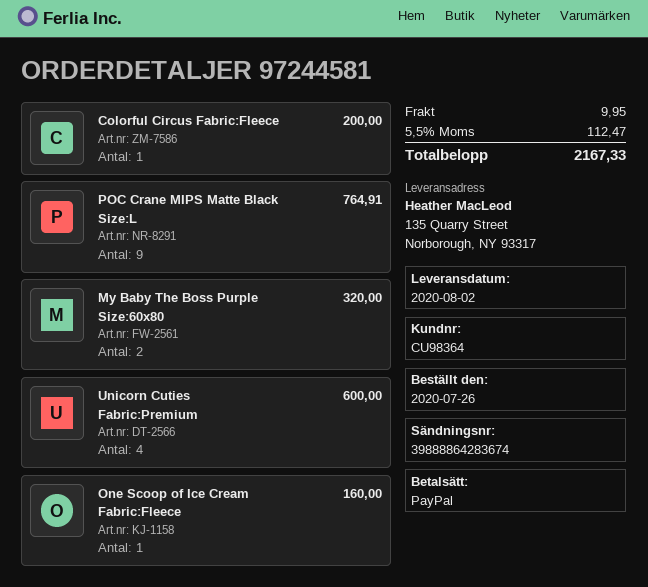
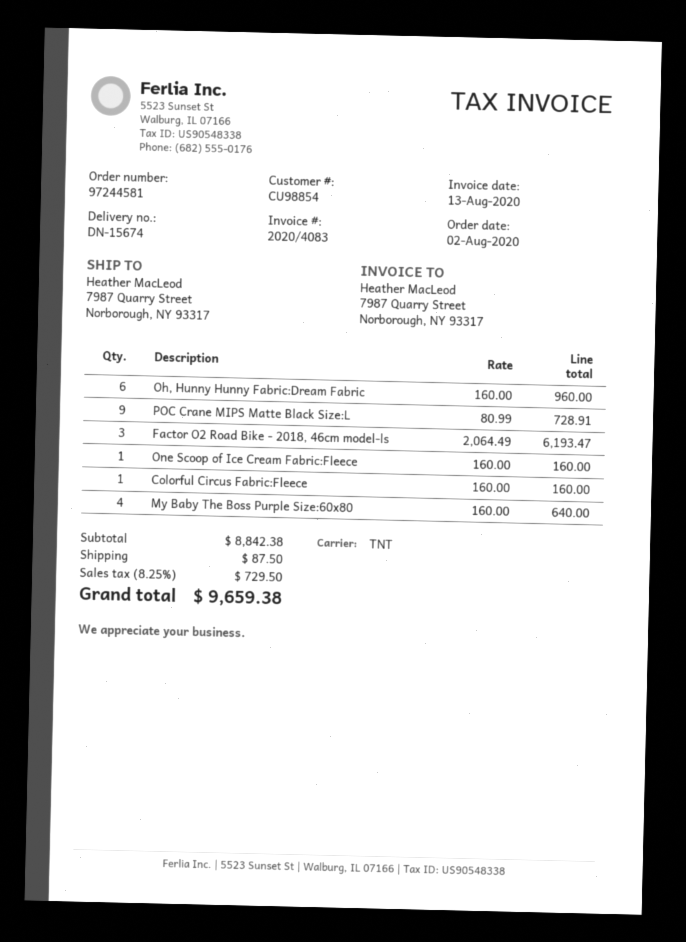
order date: 2020-07-26 -> 2020-08-02
customer number: CU98364 -> CU98854
ship to: 135 Quarry Street, Norborough, NY 93317 -> 7987 Quarry Street, Norborough, NY 93317
Colorful Circus Fabric:Fleece: 1 for 200.00 -> 1 for 160.00
POC Crane MIPS Matte Black Size:L: 9 for 764.91 -> 9 for 728.91
My Baby The Boss Purple Size:60x80: 2 for 320.00 -> 4 for 640.00
Unicorn Cuties Fabric:Premium: 4 for 600.00 -> none
Oh, Hunny Hunny Fabric:Dream Fabric: none -> 6 for 960.00
Factor O2 Road Bike - 2018, 46cm model-ls: none -> 3 for 6193.47
shipping: 9.95 -> 87.50
tax: 5.5% = 112.47 -> 8.25% = 729.50
total: 2167.33 -> 9659.38

